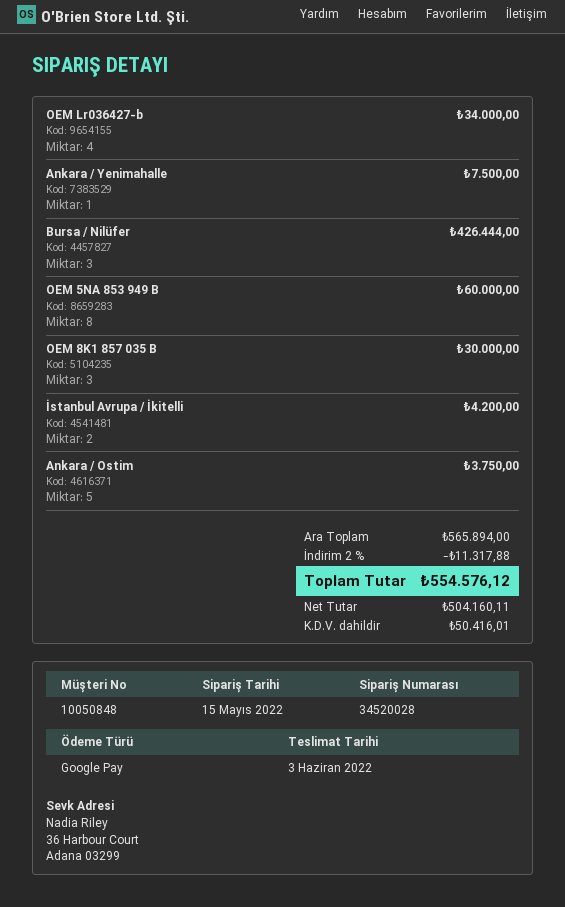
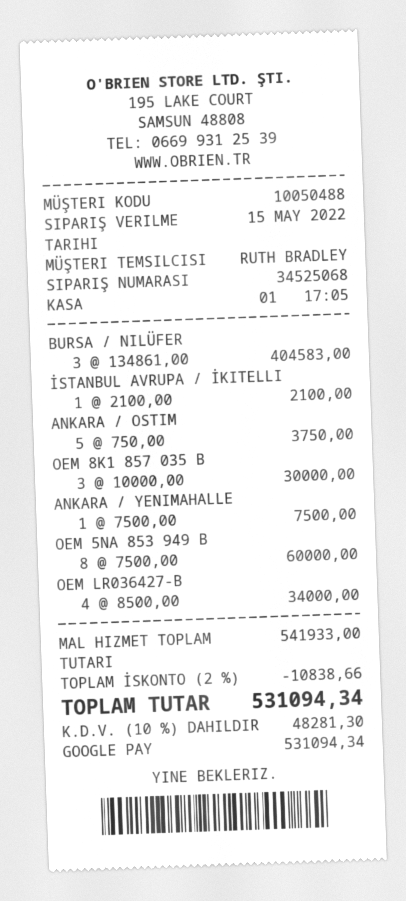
order number: 34520028 -> 34525068
customer number: 10050848 -> 10050488
Bursa / Nilüfer: 3 for 426444.00 -> 3 for 404583.00
İstanbul Avrupa / İkitelli: 2 for 4200.00 -> 1 for 2100.00
subtotal: 565894.00 -> 541933.00
discount: 2% = 11317.88 -> 2% = 10838.66
tax: 50416.01 -> 48281.30
total: 554576.12 -> 531094.34

